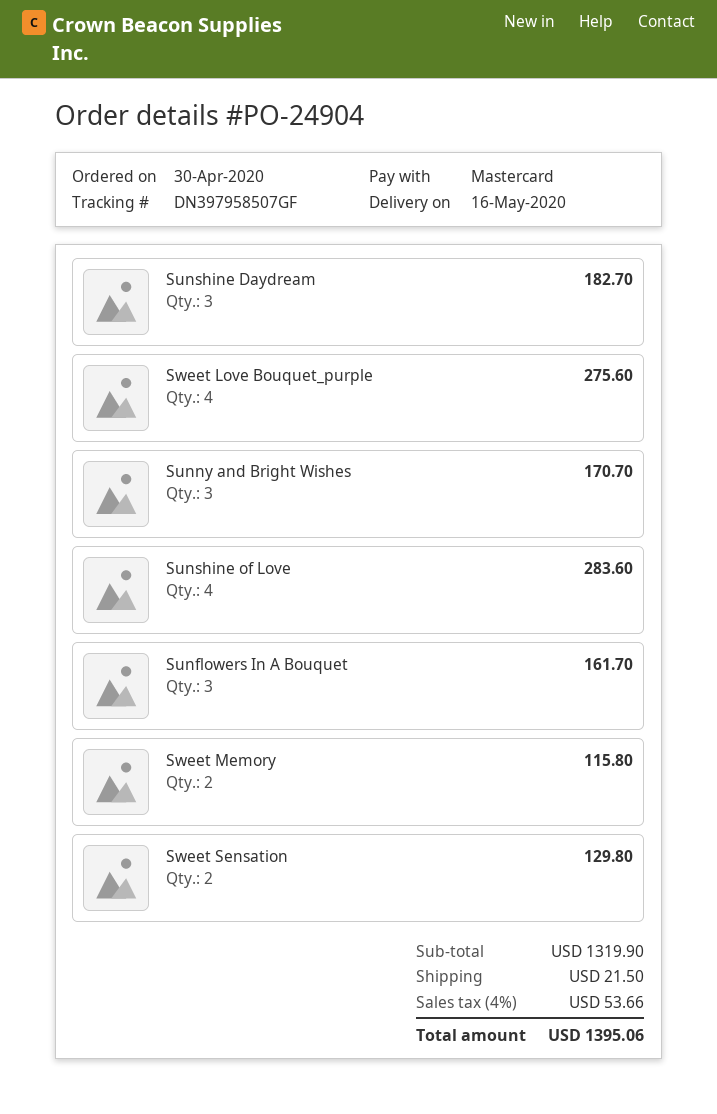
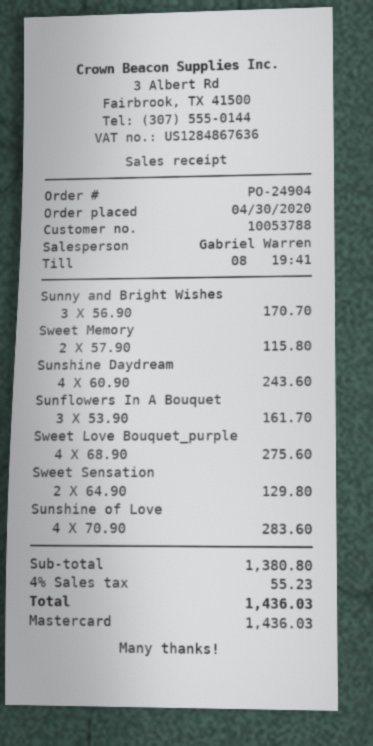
Sunshine Daydream: 3 for 182.70 -> 4 for 243.60
subtotal: 1319.90 -> 1380.80
shipping: 21.50 -> none
tax: 4% = 53.66 -> 4% = 55.23
total: 1395.06 -> 1436.03

